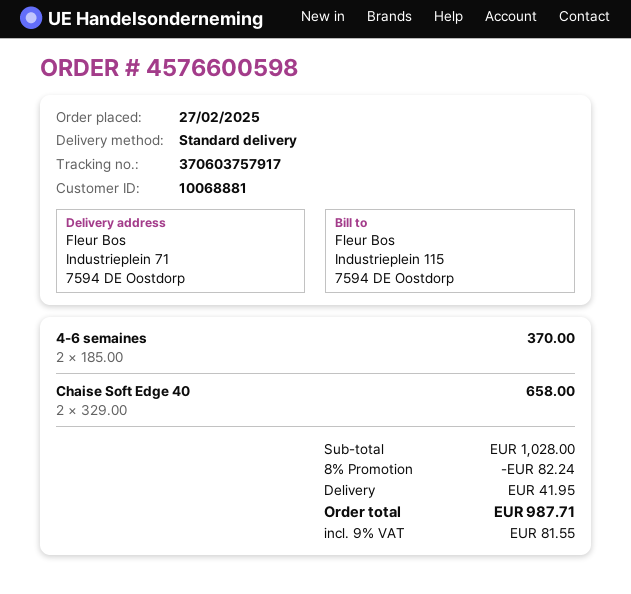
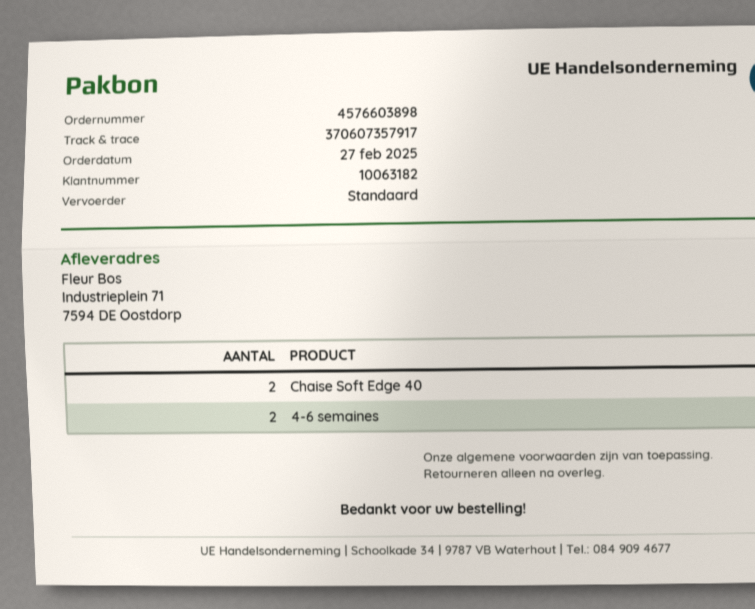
order number: 4576600598 -> 4576603898
customer number: 10068881 -> 10063182
tracking number: 370603757917 -> 370607357917

